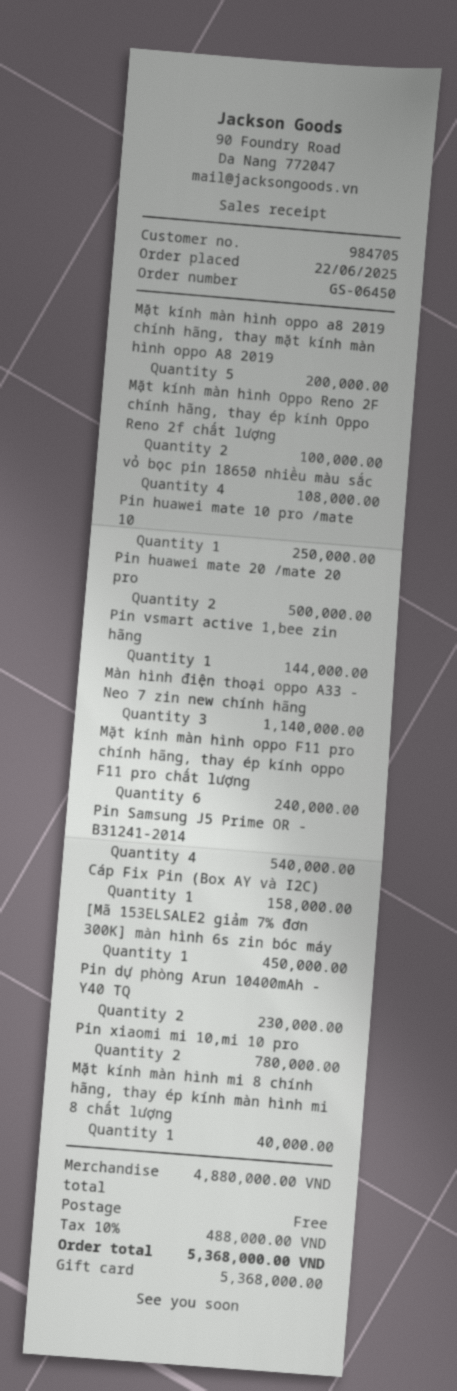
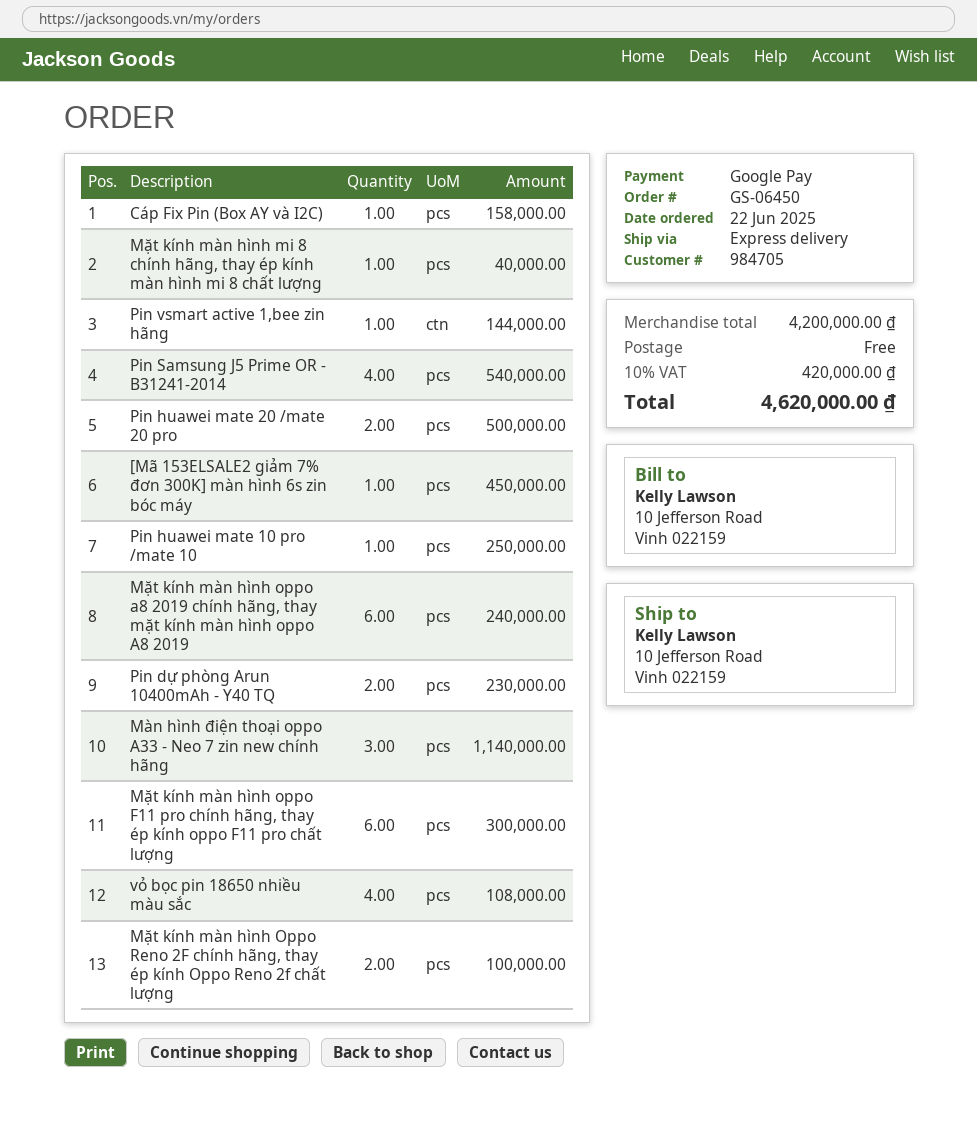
payment method: gift card -> Google Pay
Mặt kính màn hình oppo a8 2019 chính hãng, thay mặt kính màn hình oppo A8 2019: 5 for 200000.00 -> 6 for 240000.00
Mặt kính màn hình oppo F11 pro chính hãng, thay ép kính oppo F11 pro chất lượng: 6 for 240000.00 -> 6 for 300000.00
Pin xiaomi mi 10,mi 10 pro: 2 for 780000.00 -> none
subtotal: 4880000.00 -> 4200000.00
tax: 10% = 488000.00 -> 10% = 420000.00
total: 5368000.00 -> 4620000.00

